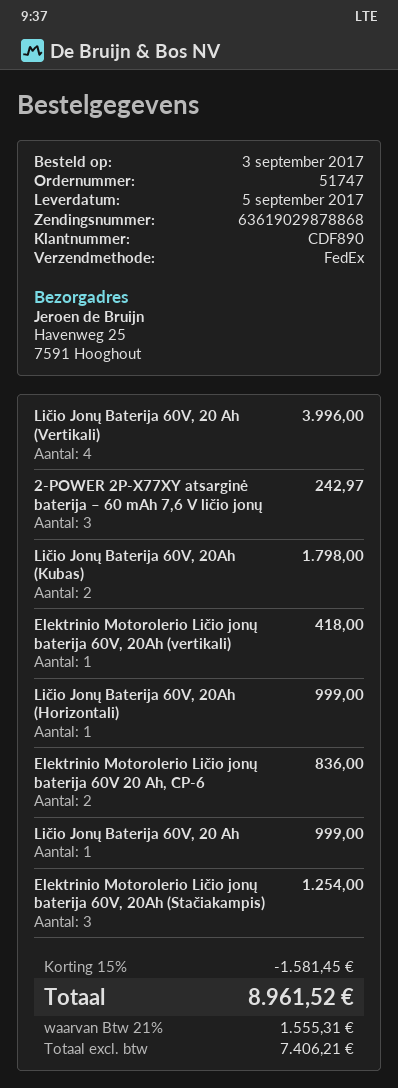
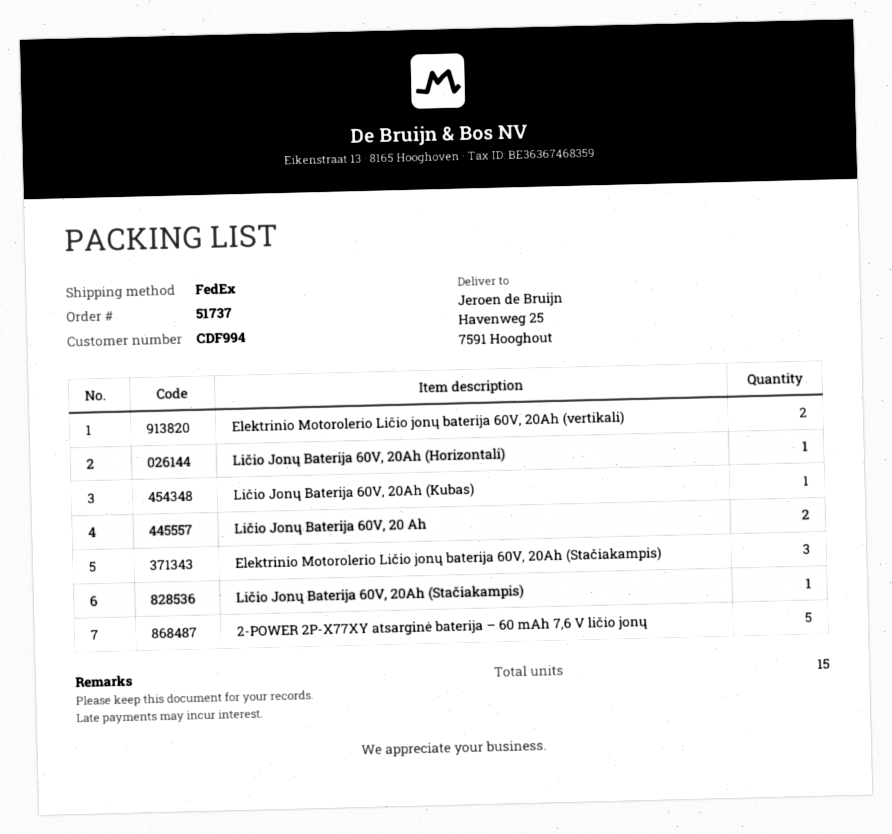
order number: 51747 -> 51737
customer number: CDF890 -> CDF994
Ličio Jonų Baterija 60V, 20 Ah (Vertikali): 4 -> none
2-POWER 2P-X77XY atsarginė baterija – 60 mAh 7,6 V ličio jonų: 3 -> 5
Ličio Jonų Baterija 60V, 20Ah (Kubas): 2 -> 1
Elektrinio Motorolerio Ličio jonų baterija 60V, 20Ah (vertikali): 1 -> 2
Elektrinio Motorolerio Ličio jonų baterija 60V 20 Ah, CP-6: 2 -> none
Ličio Jonų Baterija 60V, 20 Ah: 1 -> 2
Ličio Jonų Baterija 60V, 20Ah (Stačiakampis): none -> 1

